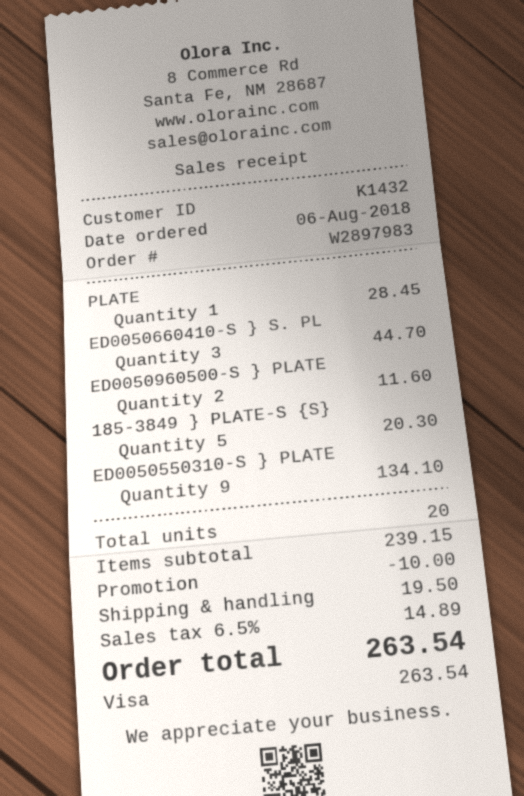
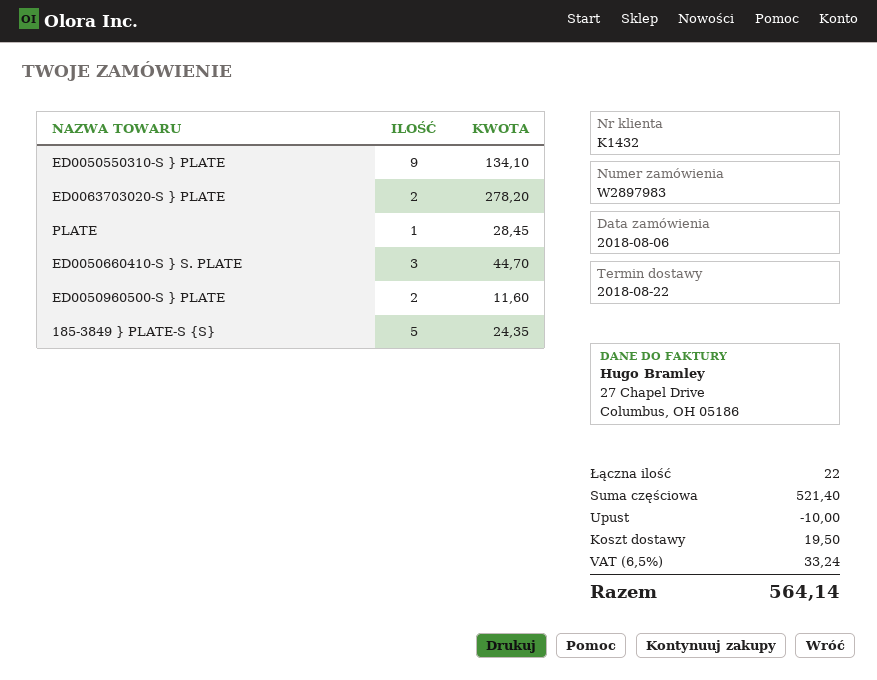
185-3849 } PLATE-S {S}: 5 for 20.30 -> 5 for 24.35
ED0063703020-S } PLATE: none -> 2 for 278.20
total quantity: 20 -> 22
subtotal: 239.15 -> 521.40
tax: 6.5% = 14.89 -> 6.5% = 33.24
total: 263.54 -> 564.14

